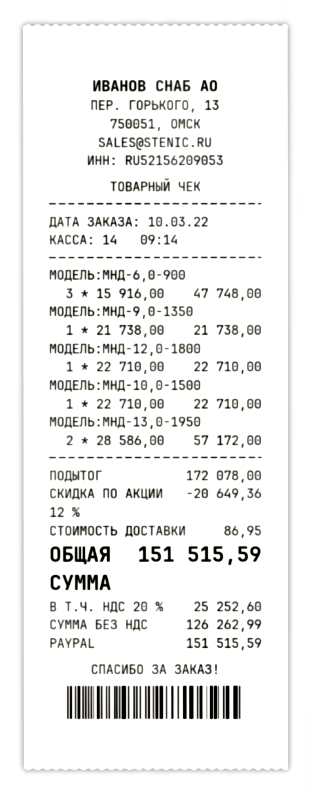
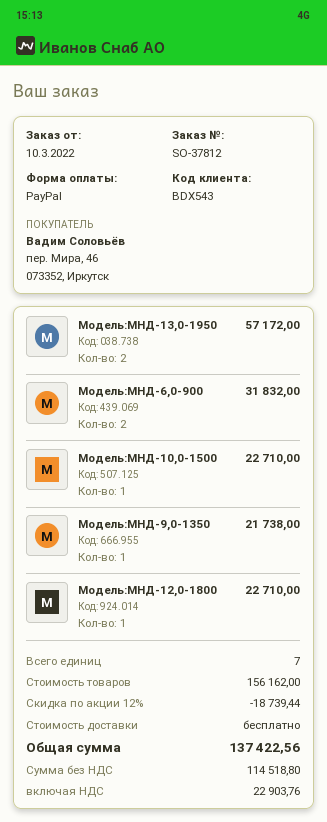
МОДЕЛЬ:МНД-6,0-900: 3 for 47748.00 -> 2 for 31832.00
subtotal: 172078.00 -> 156162.00
discount: 12% = 20649.36 -> 12% = 18739.44
shipping: 86.95 -> 0.00
net: 126262.99 -> 114518.80
tax: 25252.60 -> 22903.76
total: 151515.59 -> 137422.56

